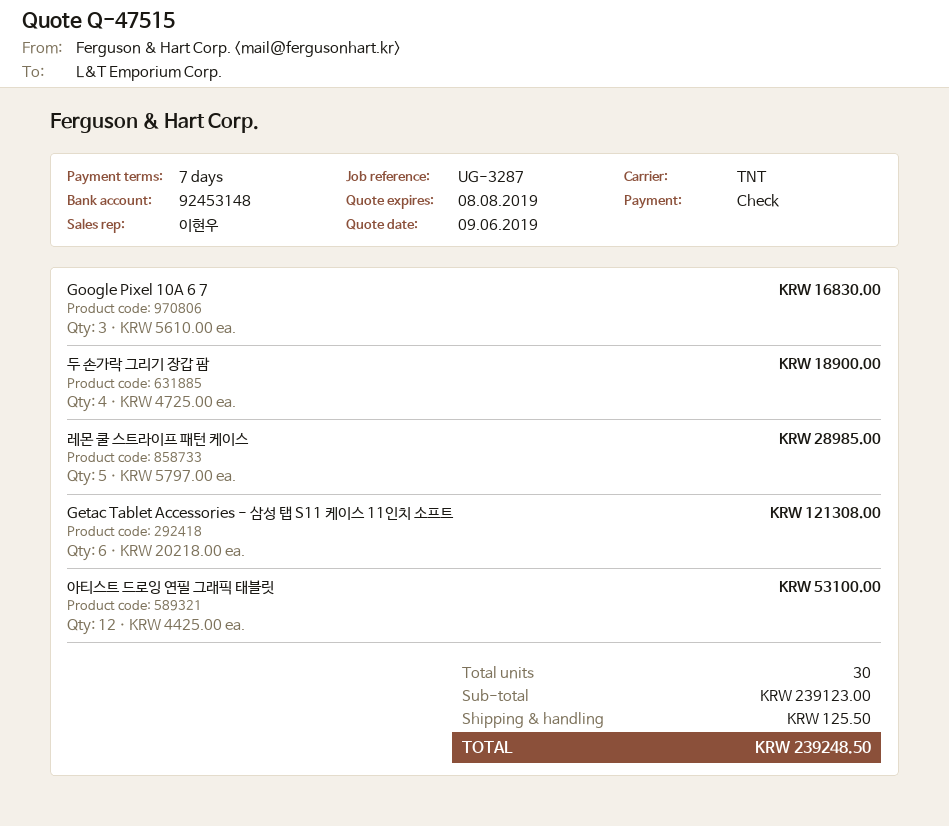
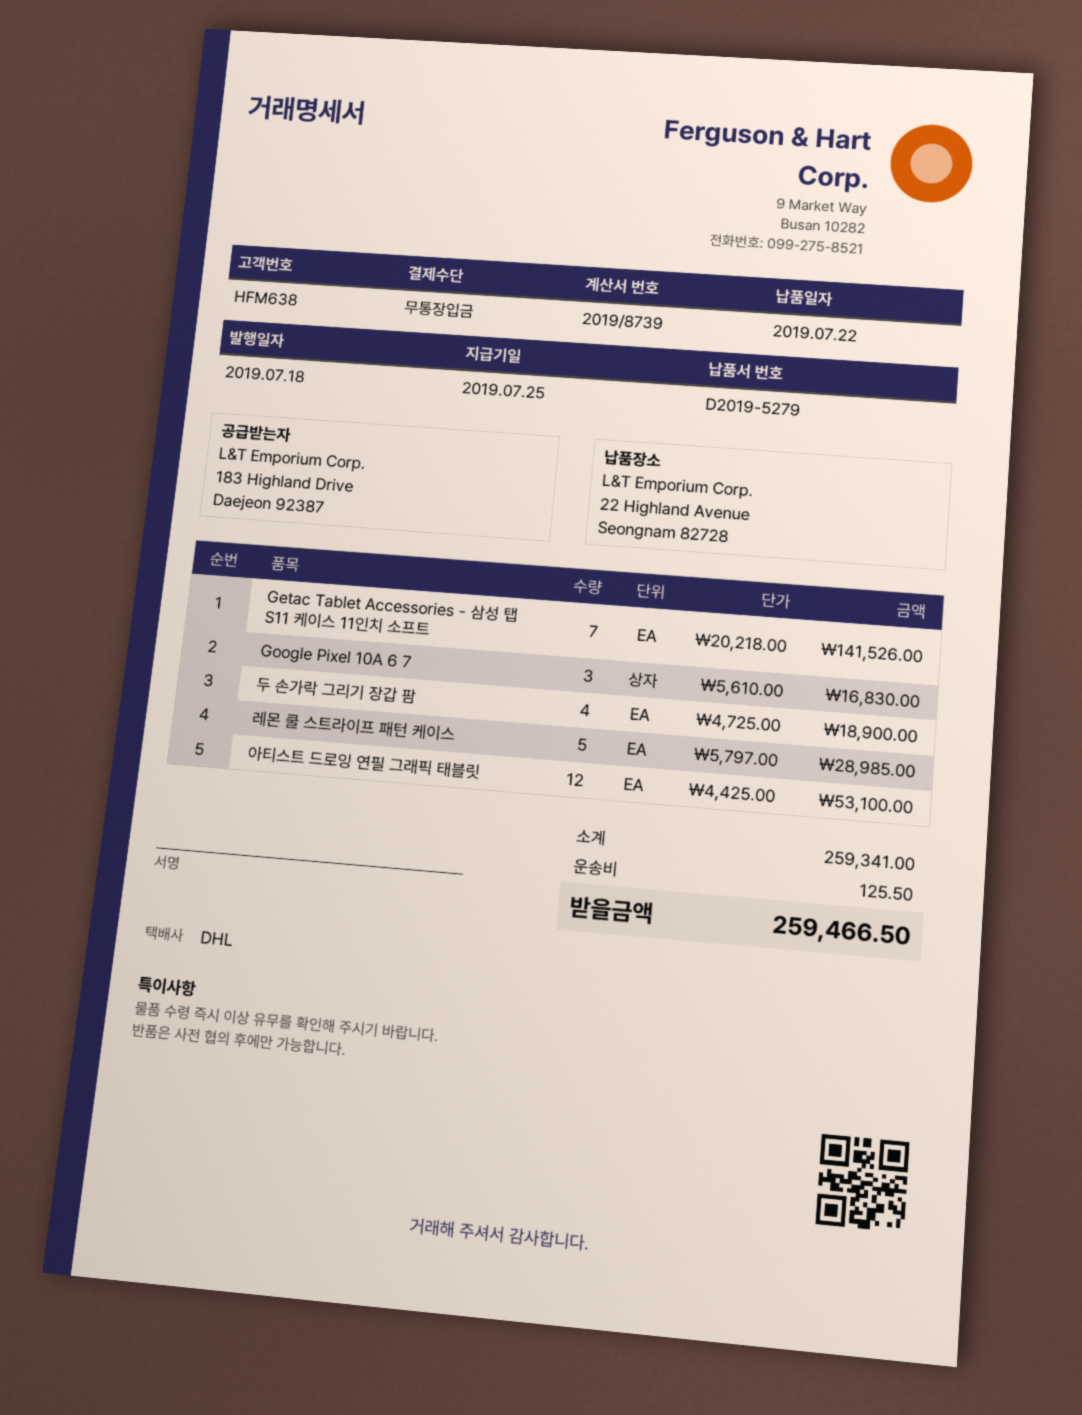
payment method: cheque -> bank transfer
shipping method: TNT -> DHL
Getac Tablet Accessories - 삼성 탭 S11 케이스 11인치 소프트: 6 x 20218.00 = 121308.00 -> 7 x 20218.00 = 141526.00
subtotal: 239123.00 -> 259341.00
total: 239248.50 -> 259466.50

